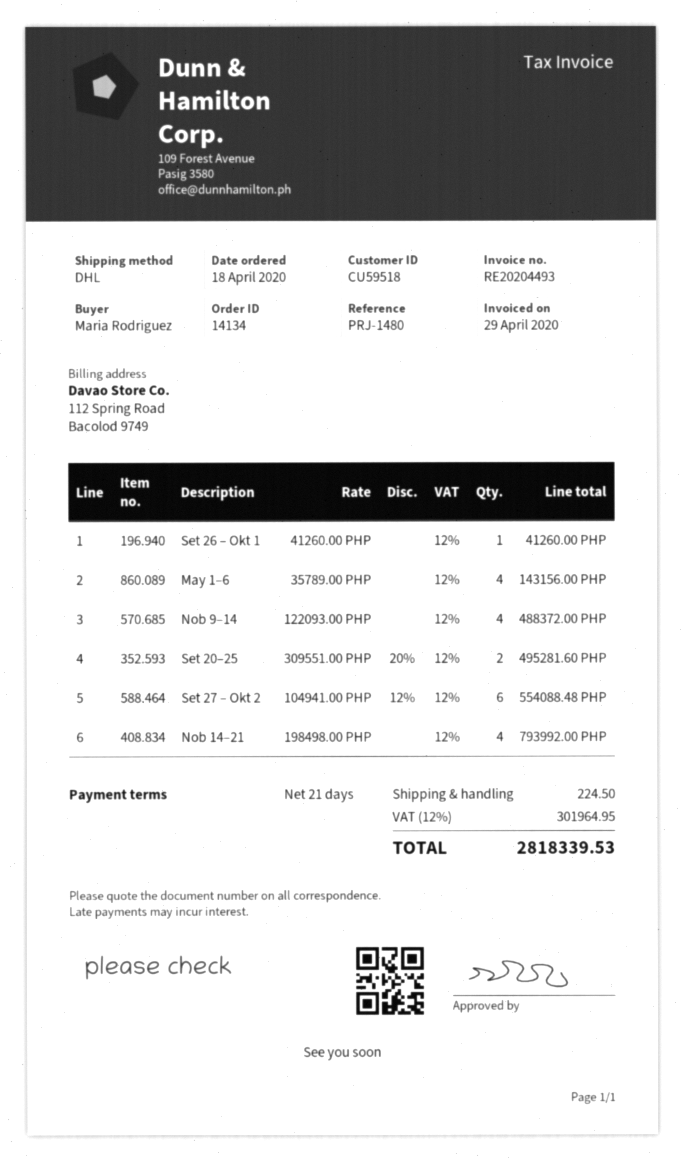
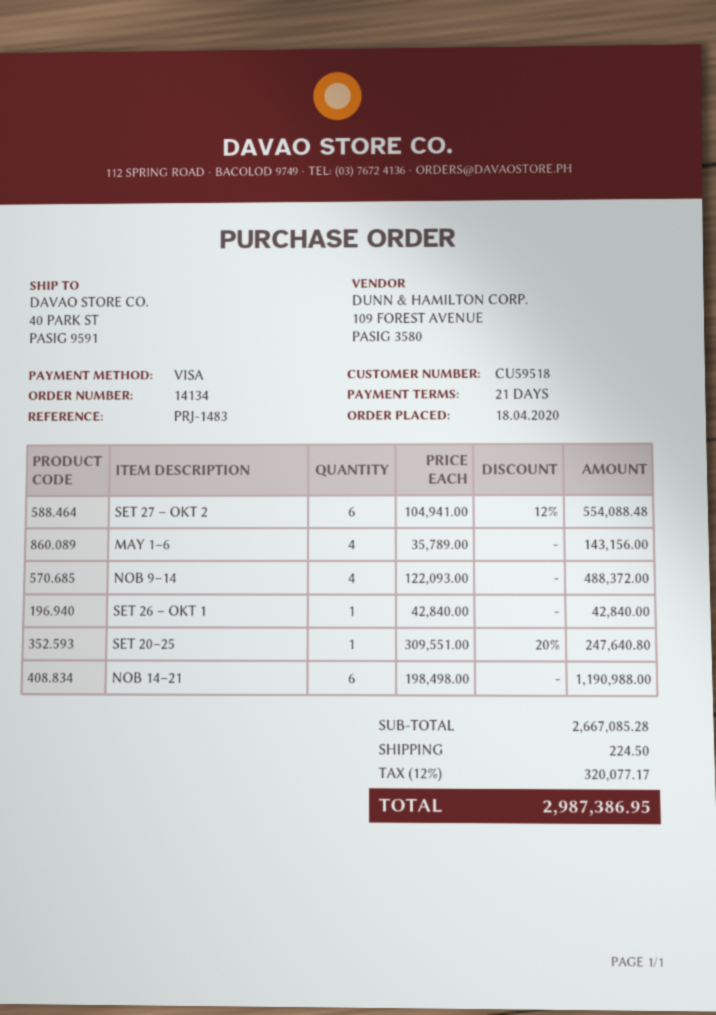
reference: PRJ-1480 -> PRJ-1483
Set 26 – Okt 1: 1 x 41260.00 = 41260.00 -> 1 x 42840.00 = 42840.00
Set 20–25: 2 x 309551.00 - 20% = 495281.60 -> 1 x 309551.00 - 20% = 247640.80
Nob 14–21: 4 x 198498.00 = 793992.00 -> 6 x 198498.00 = 1190988.00
tax: 12% = 301964.95 -> 12% = 320077.17
total: 2818339.53 -> 2987386.95

